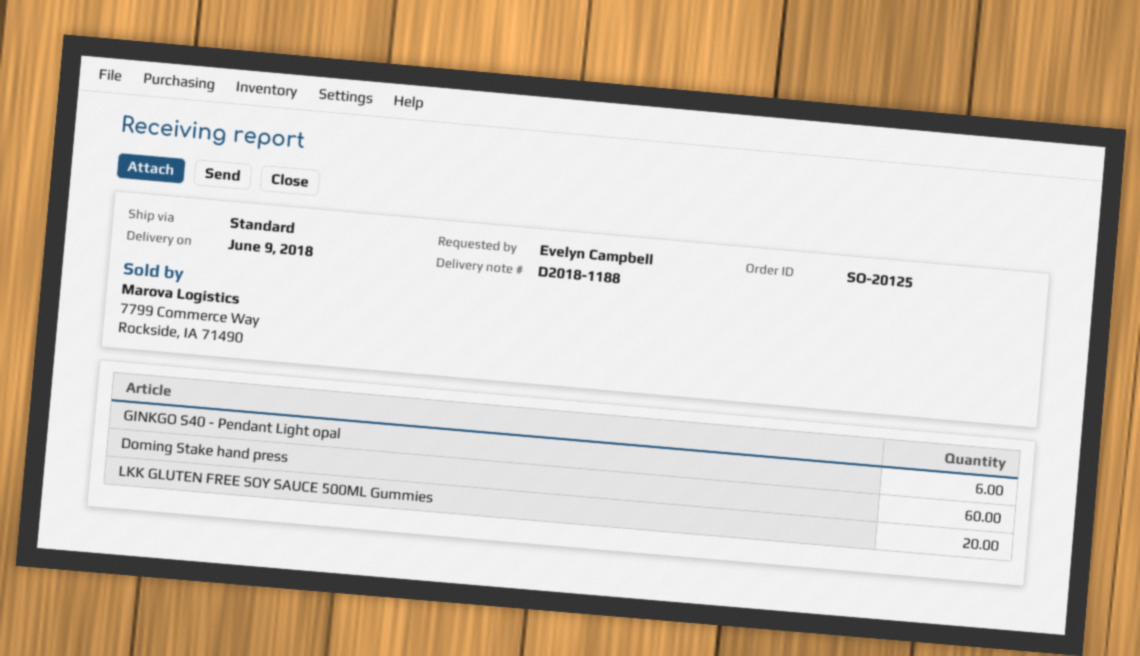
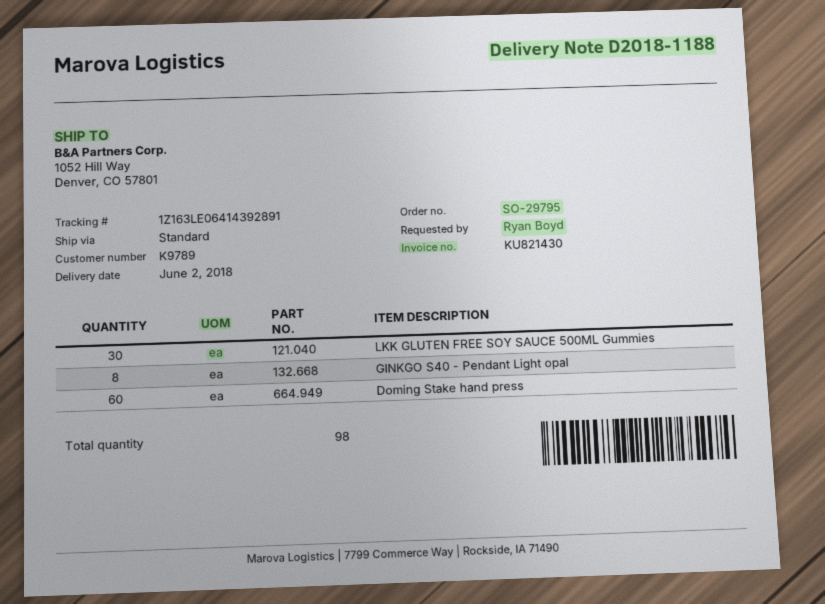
order number: SO-20125 -> SO-29795
delivery date: 2018-06-09 -> 2018-06-02
ordered by: Evelyn Campbell -> Ryan Boyd
GINKGO S40 - Pendant Light opal: 6 -> 8
LKK GLUTEN FREE SOY SAUCE 500ML Gummies: 20 -> 30

